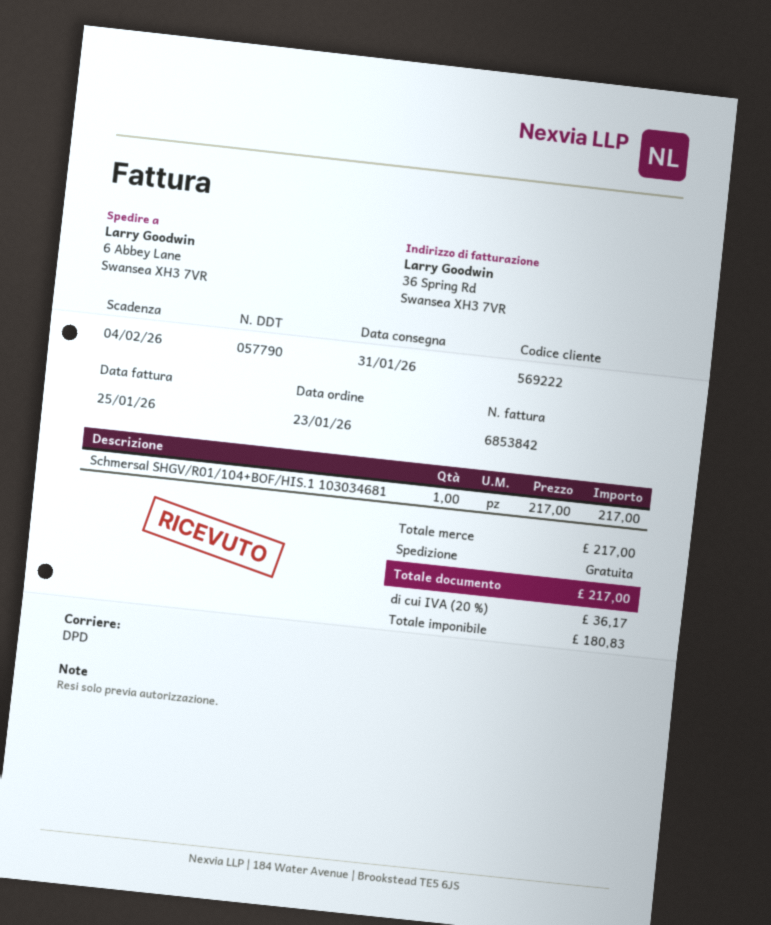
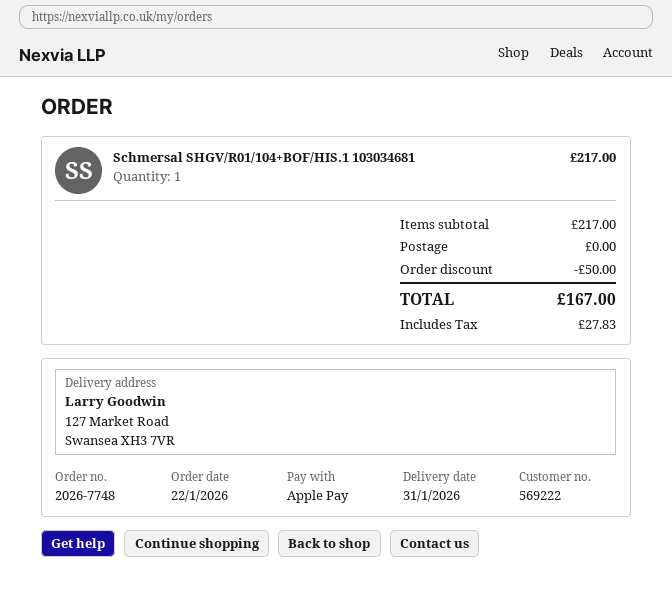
order date: 2026-01-23 -> 2026-01-22
ship to: 6 Abbey Lane, Swansea XH3 7VR -> 127 Market Road, Swansea XH3 7VR
discount: none -> 50.00
tax: 36.17 -> 27.83
total: 217.00 -> 167.00

